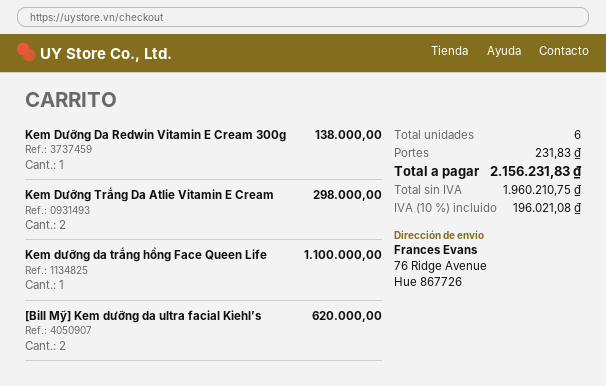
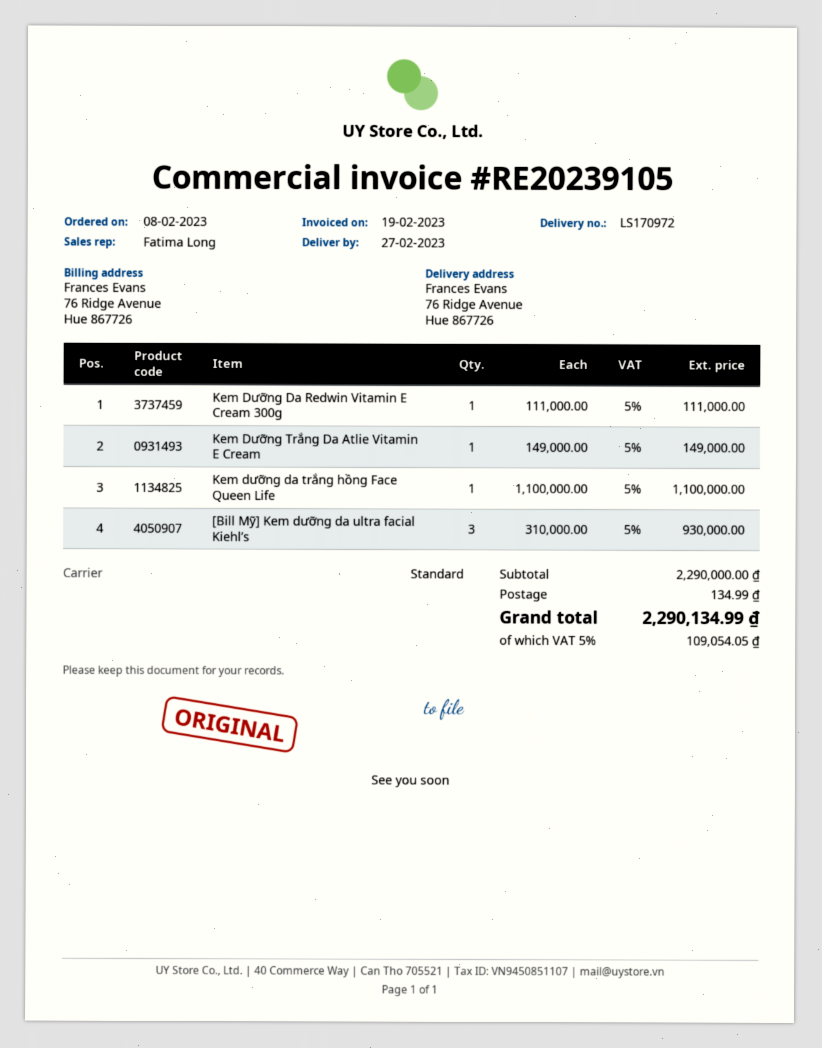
Kem Dưỡng Da Redwin Vitamin E Cream 300g: 1 for 138000.00 -> 1 for 111000.00
Kem Dưỡng Trắng Da Atlie Vitamin E Cream: 2 for 298000.00 -> 1 for 149000.00
[Bill Mỹ] Kem dưỡng da ultra facial Kiehl’s: 2 for 620000.00 -> 3 for 930000.00
shipping: 231.83 -> 134.99
tax: 10% = 196021.08 -> 5% = 109054.05
total: 2156231.83 -> 2290134.99

